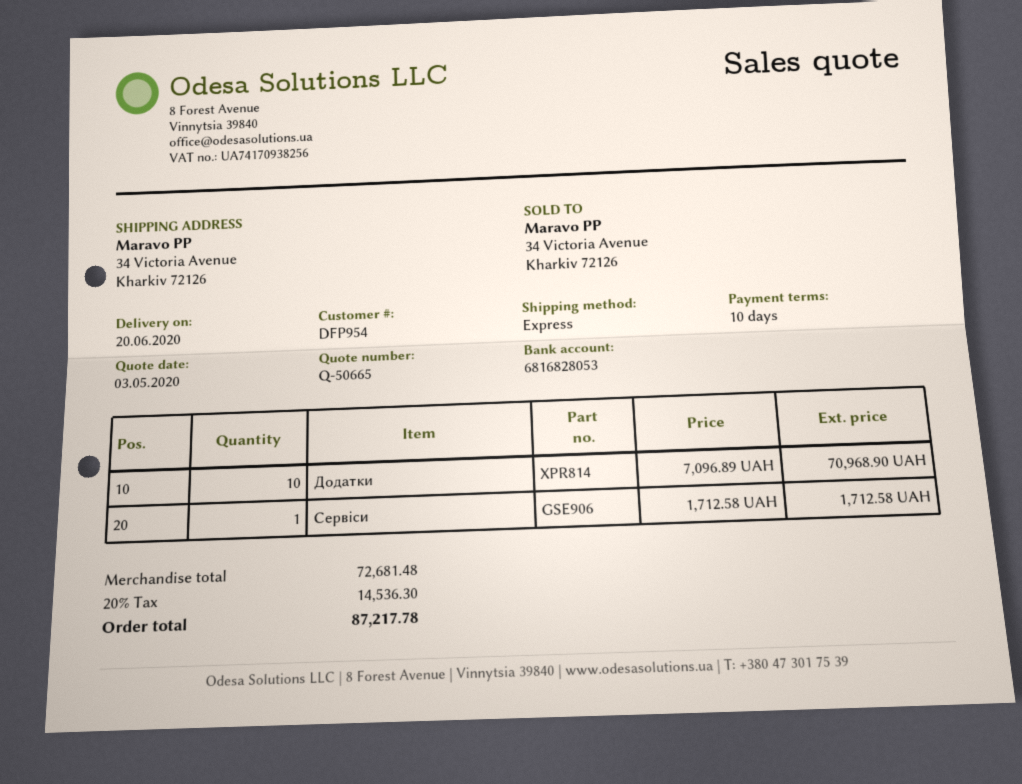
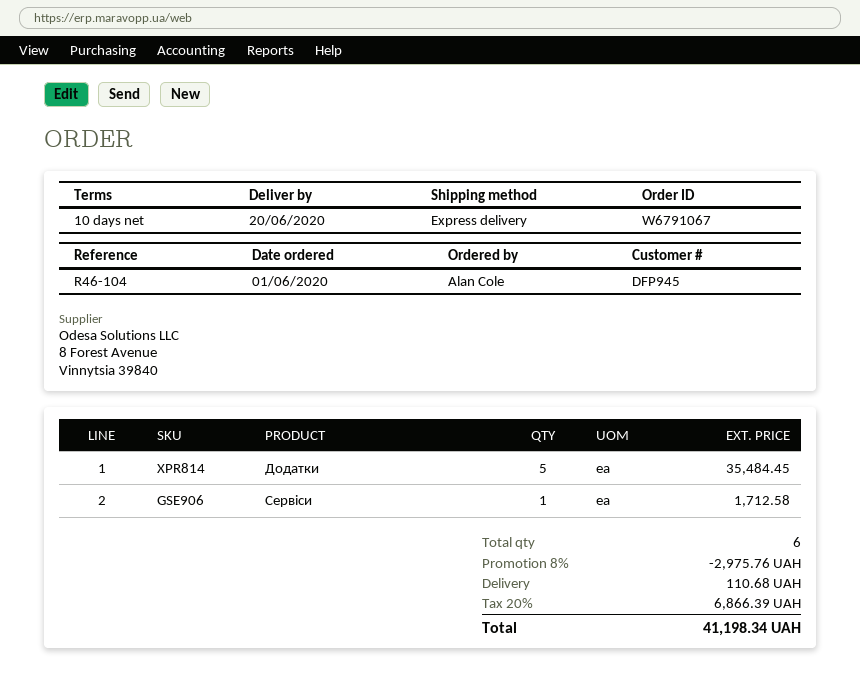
customer number: DFP954 -> DFP945
Додатки: 10 for 70968.90 -> 5 for 35484.45
discount: none -> 8% = 2975.76
shipping: none -> 110.68
tax: 20% = 14536.30 -> 20% = 6866.39
total: 87217.78 -> 41198.34

